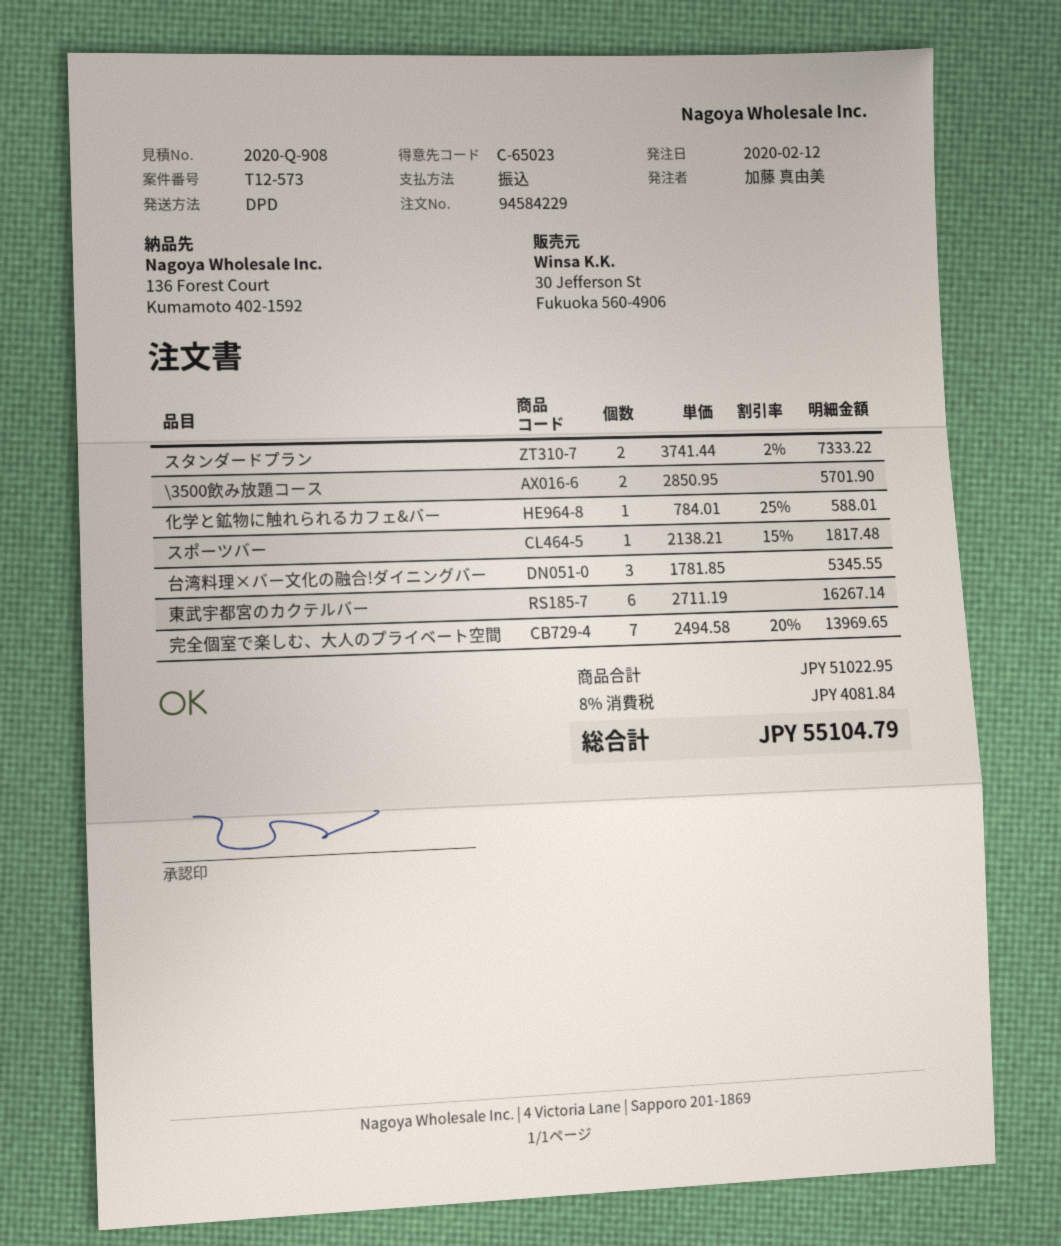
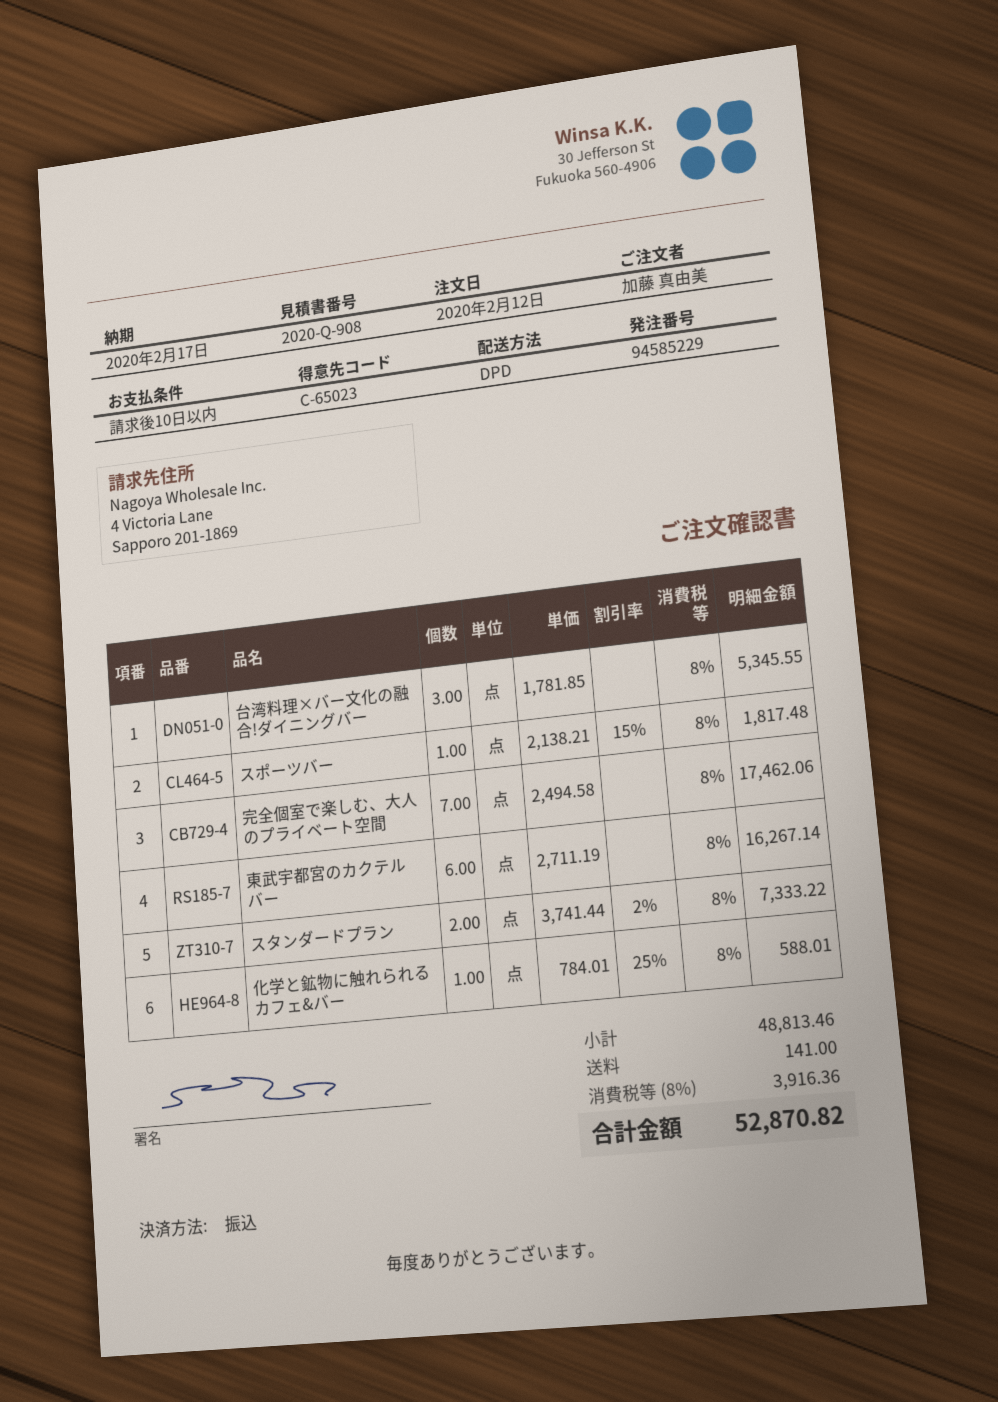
order number: 94584229 -> 94585229
\3500飲み放題コース: 2 x 2850.95 = 5701.90 -> none
完全個室で楽しむ、大人のプライベート空間: 7 x 2494.58 - 20% = 13969.65 -> 7 x 2494.58 = 17462.06
subtotal: 51022.95 -> 48813.46
shipping: none -> 141.00
tax: 8% = 4081.84 -> 8% = 3916.36
total: 55104.79 -> 52870.82

